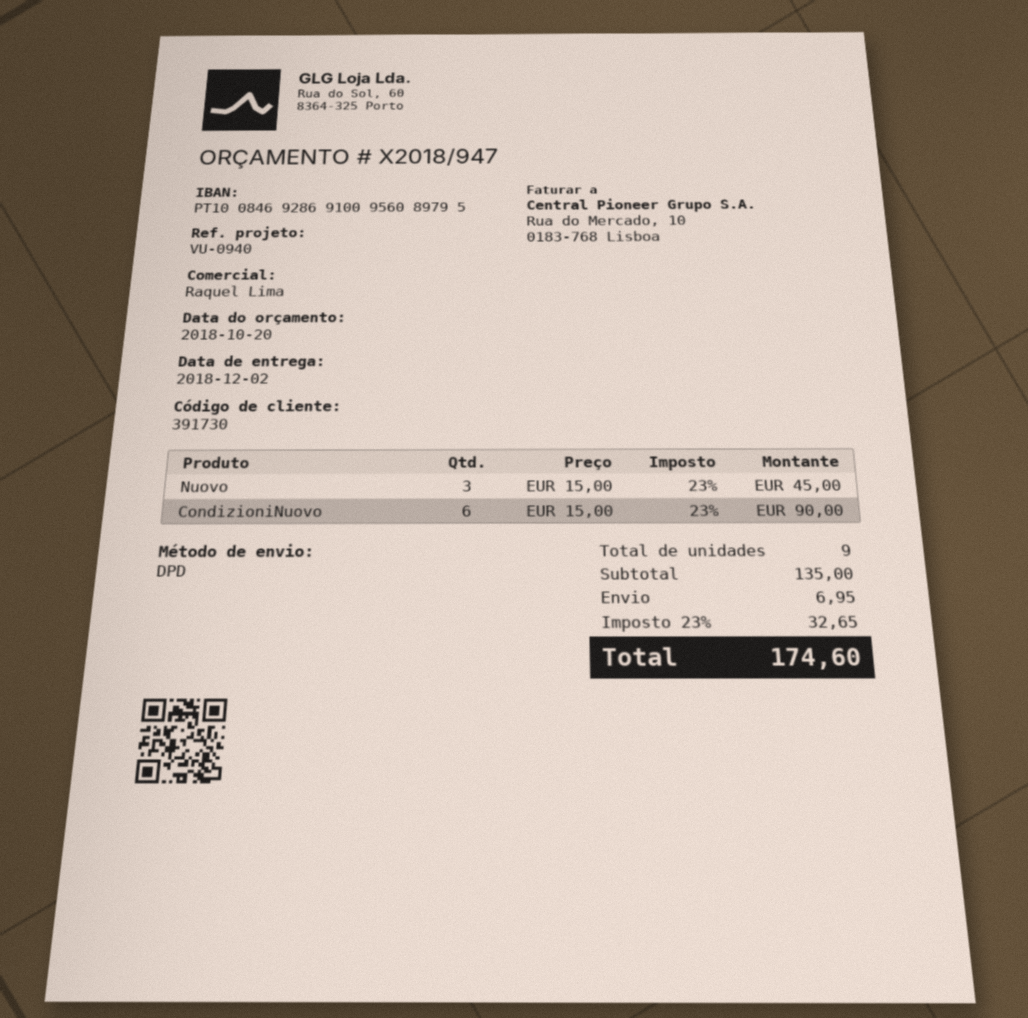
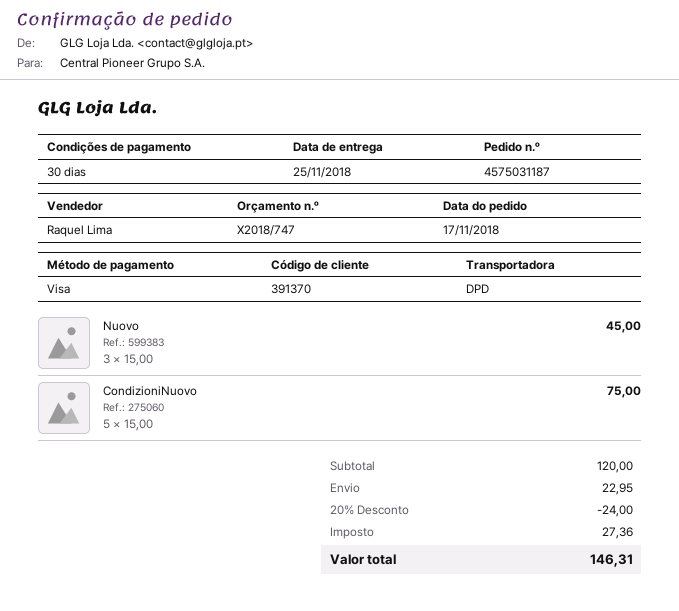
quote number: X2018/947 -> X2018/747
delivery date: 2018-12-02 -> 2018-11-25
customer number: 391730 -> 391370
CondizioniNuovo: 6 x 15.00 = 90.00 -> 5 x 15.00 = 75.00
subtotal: 135.00 -> 120.00
discount: none -> 20% = 24.00
shipping: 6.95 -> 22.95
tax: 32.65 -> 27.36
total: 174.60 -> 146.31

